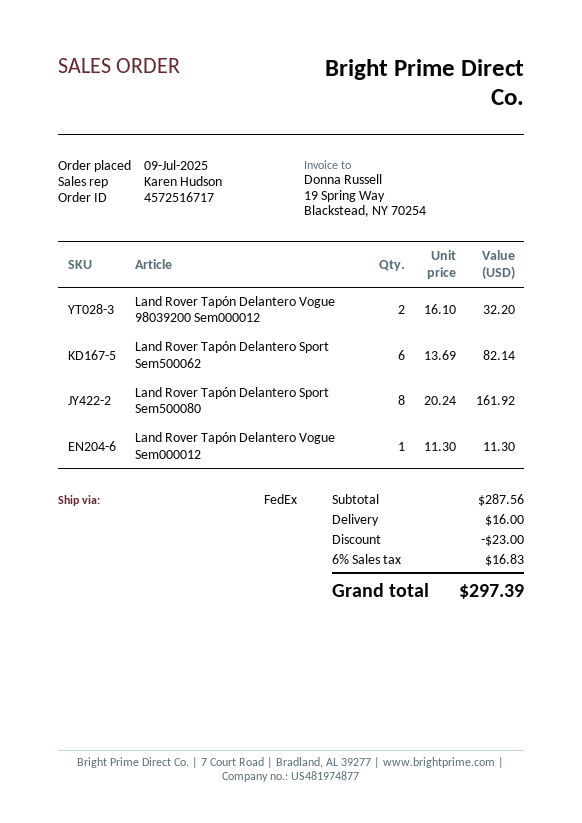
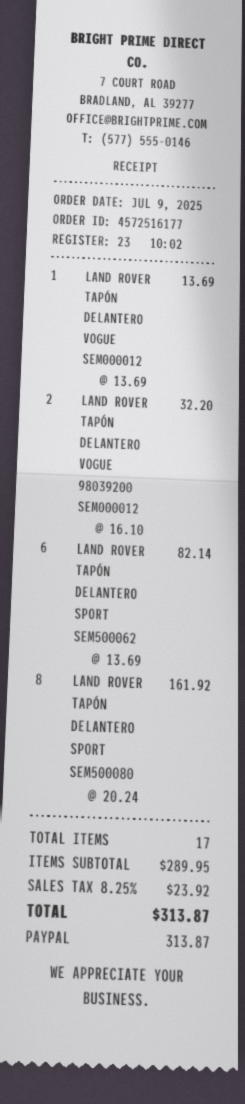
order number: 4572516717 -> 4572516177
Land Rover Tapón Delantero Vogue Sem000012: 1 x 11.30 = 11.30 -> 1 x 13.69 = 13.69
subtotal: 287.56 -> 289.95
discount: 23.00 -> none
shipping: 16.00 -> none
tax: 6% = 16.83 -> 8.25% = 23.92
total: 297.39 -> 313.87

